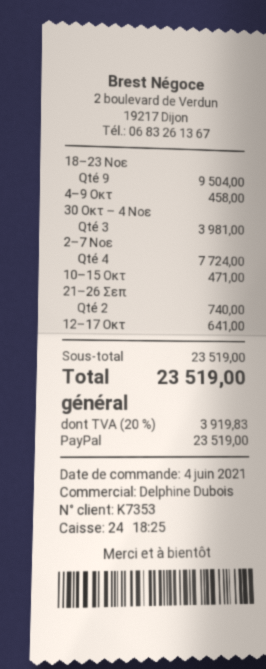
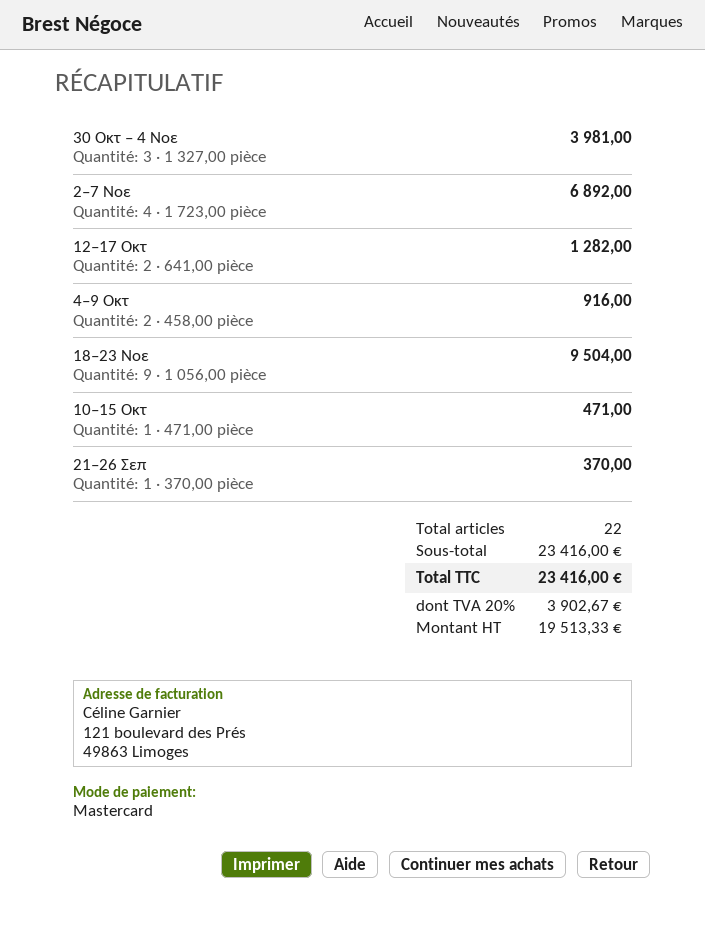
payment method: PayPal -> Mastercard
4–9 Οκτ: 1 for 458.00 -> 2 for 916.00
2–7 Νοε: 4 for 7724.00 -> 4 for 6892.00
21–26 Σεπ: 2 for 740.00 -> 1 for 370.00
12–17 Οκτ: 1 for 641.00 -> 2 for 1282.00
subtotal: 23519.00 -> 23416.00
tax: 20% = 3919.83 -> 20% = 3902.67
total: 23519.00 -> 23416.00

